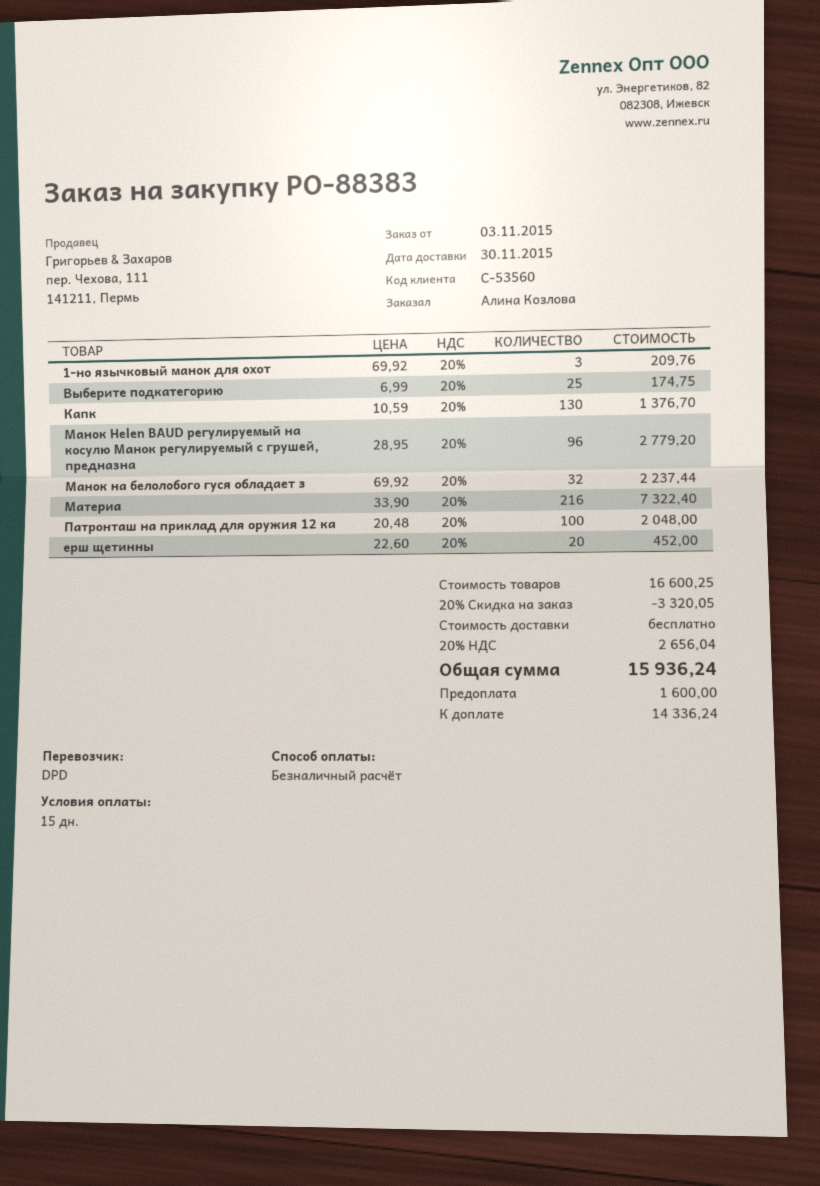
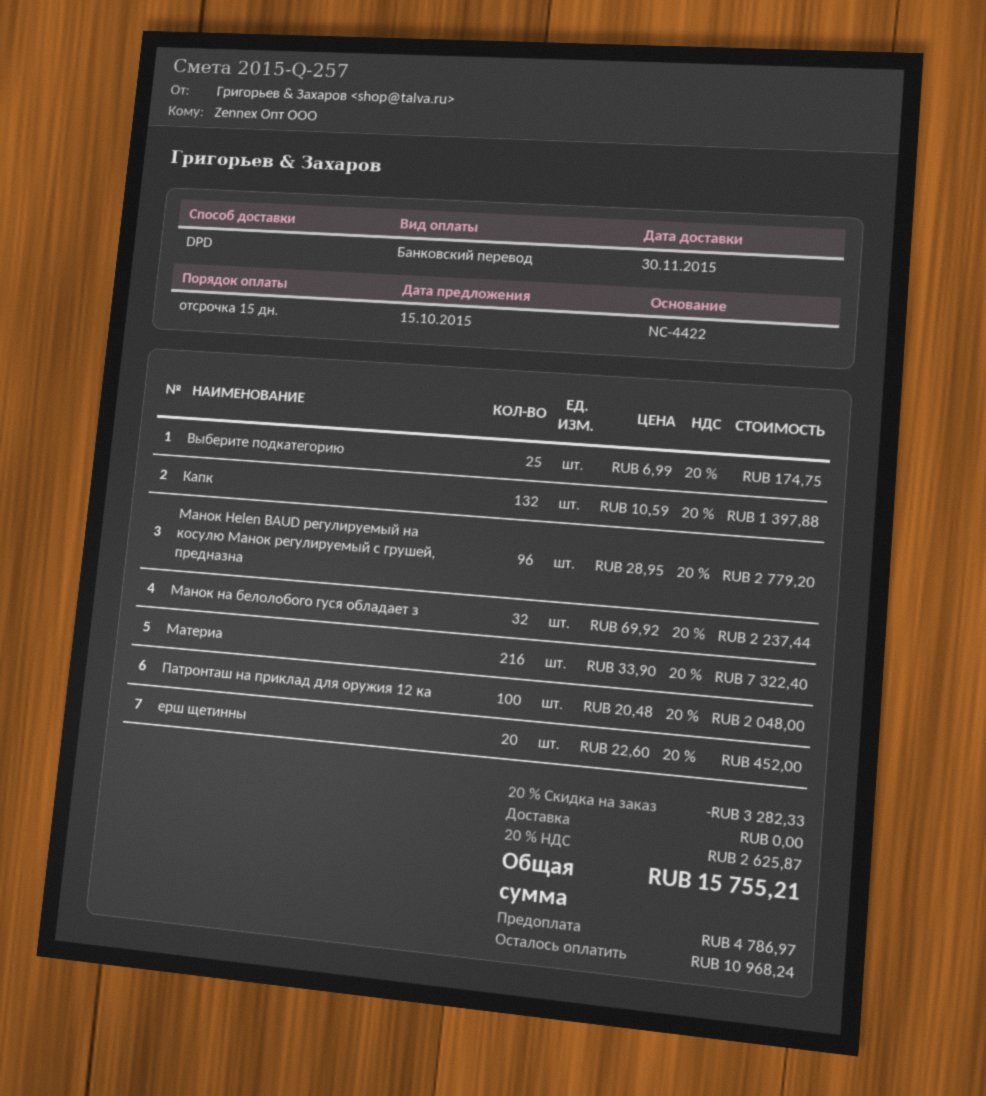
1-но язычковый манок для охот: 3 x 69.92 = 209.76 -> none
Капк: 130 x 10.59 = 1376.70 -> 132 x 10.59 = 1397.88
discount: 20% = 3320.05 -> 20% = 3282.33
tax: 20% = 2656.04 -> 20% = 2625.87
total: 15936.24 -> 15755.21
deposit: 1600.00 -> 4786.97
balance: 14336.24 -> 10968.24

